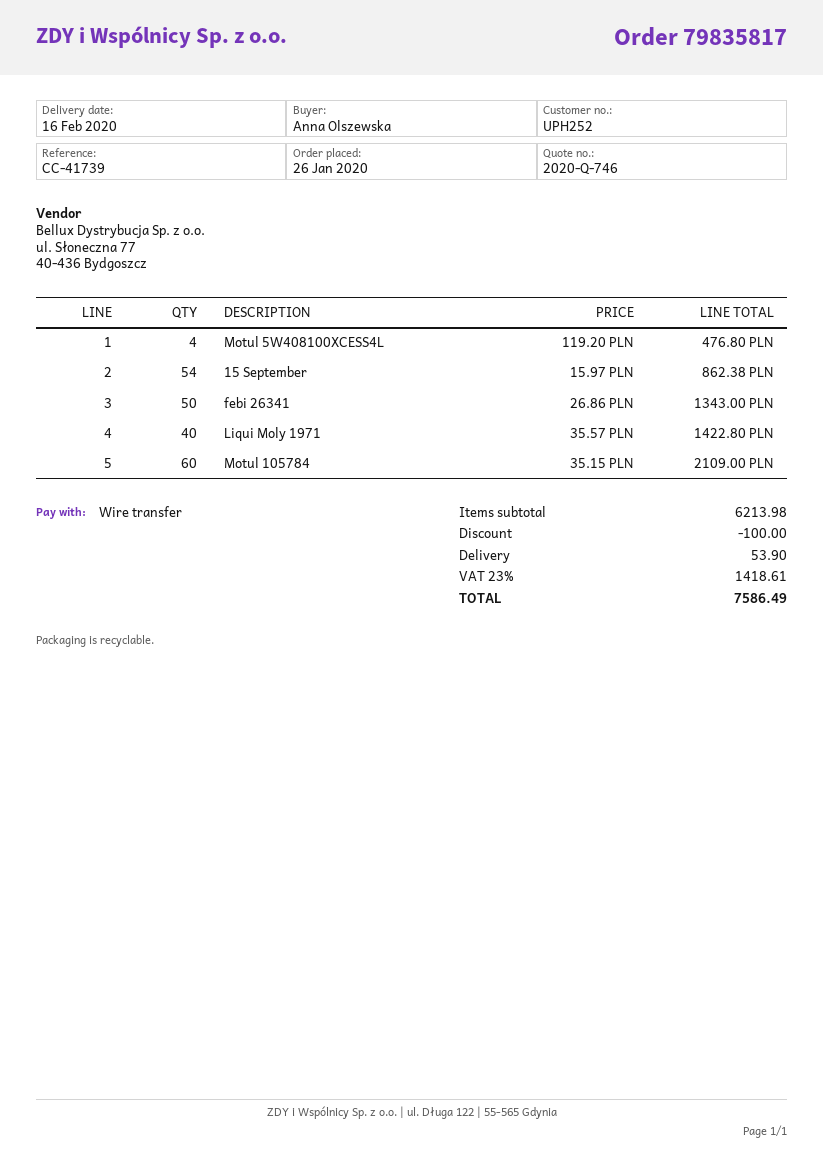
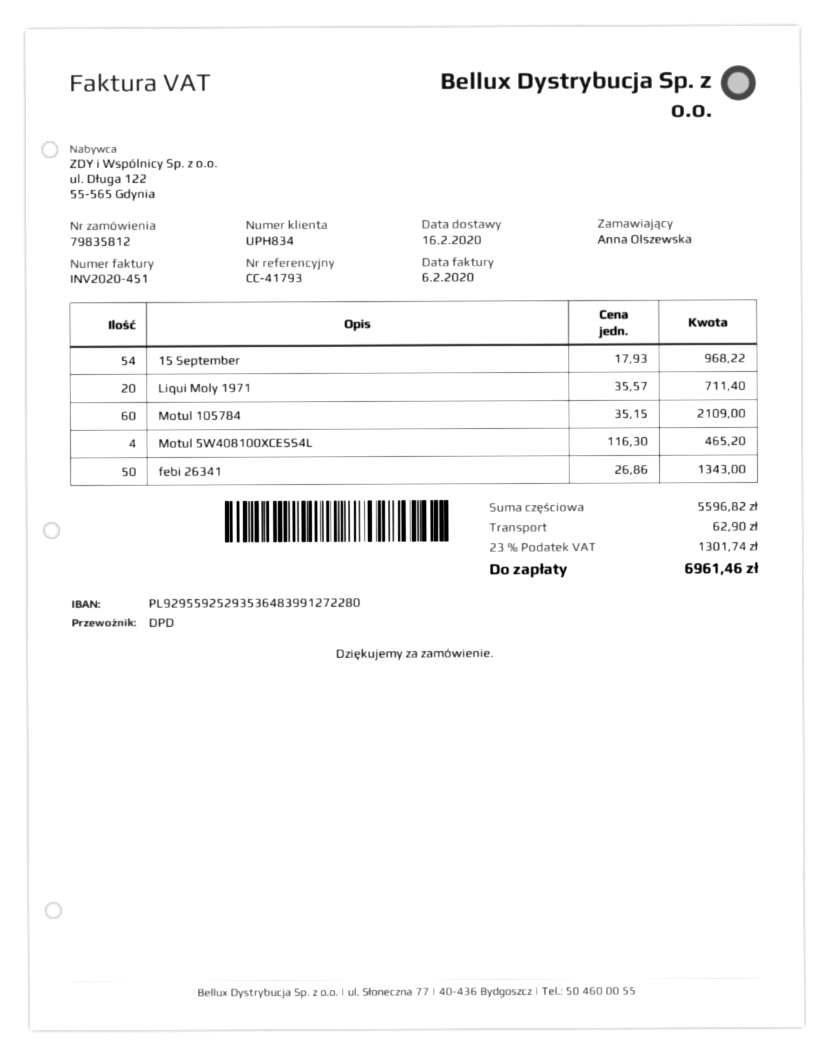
order number: 79835817 -> 79835812
customer number: UPH252 -> UPH834
reference: CC-41739 -> CC-41793
Motul 5W408100XCESS4L: 4 x 119.20 = 476.80 -> 4 x 116.30 = 465.20
15 September: 54 x 15.97 = 862.38 -> 54 x 17.93 = 968.22
Liqui Moly 1971: 40 x 35.57 = 1422.80 -> 20 x 35.57 = 711.40
subtotal: 6213.98 -> 5596.82
discount: 100.00 -> none
shipping: 53.90 -> 62.90
tax: 23% = 1418.61 -> 23% = 1301.74
total: 7586.49 -> 6961.46

